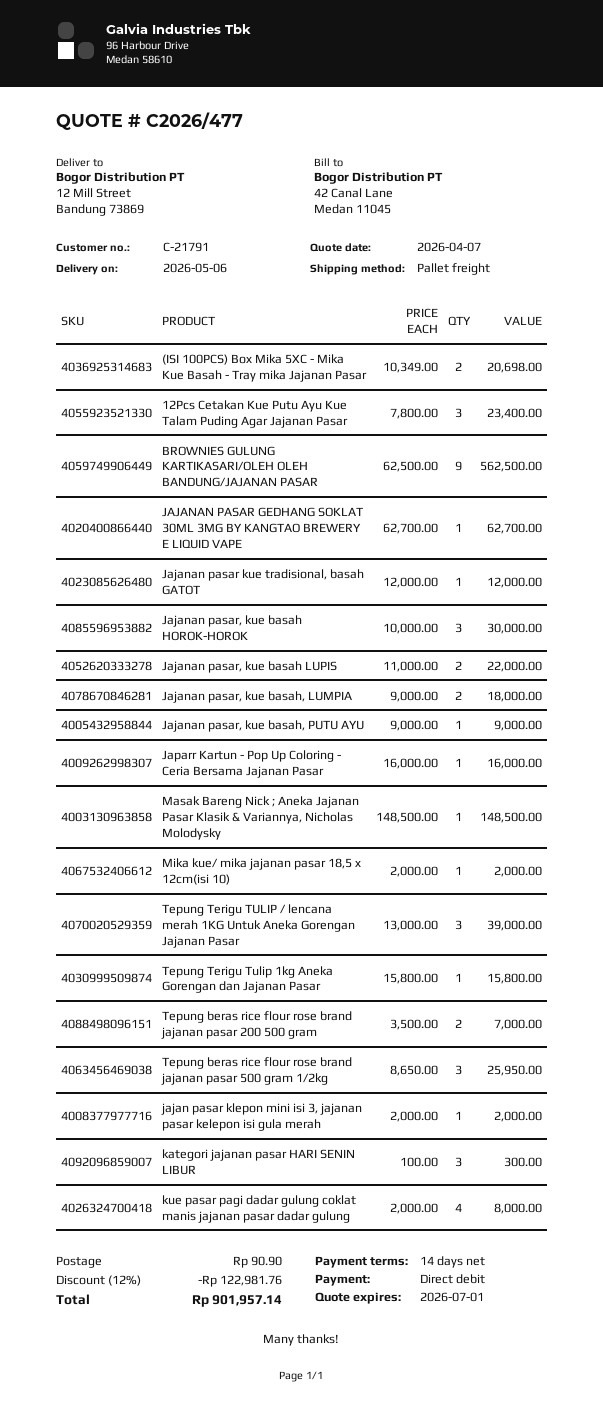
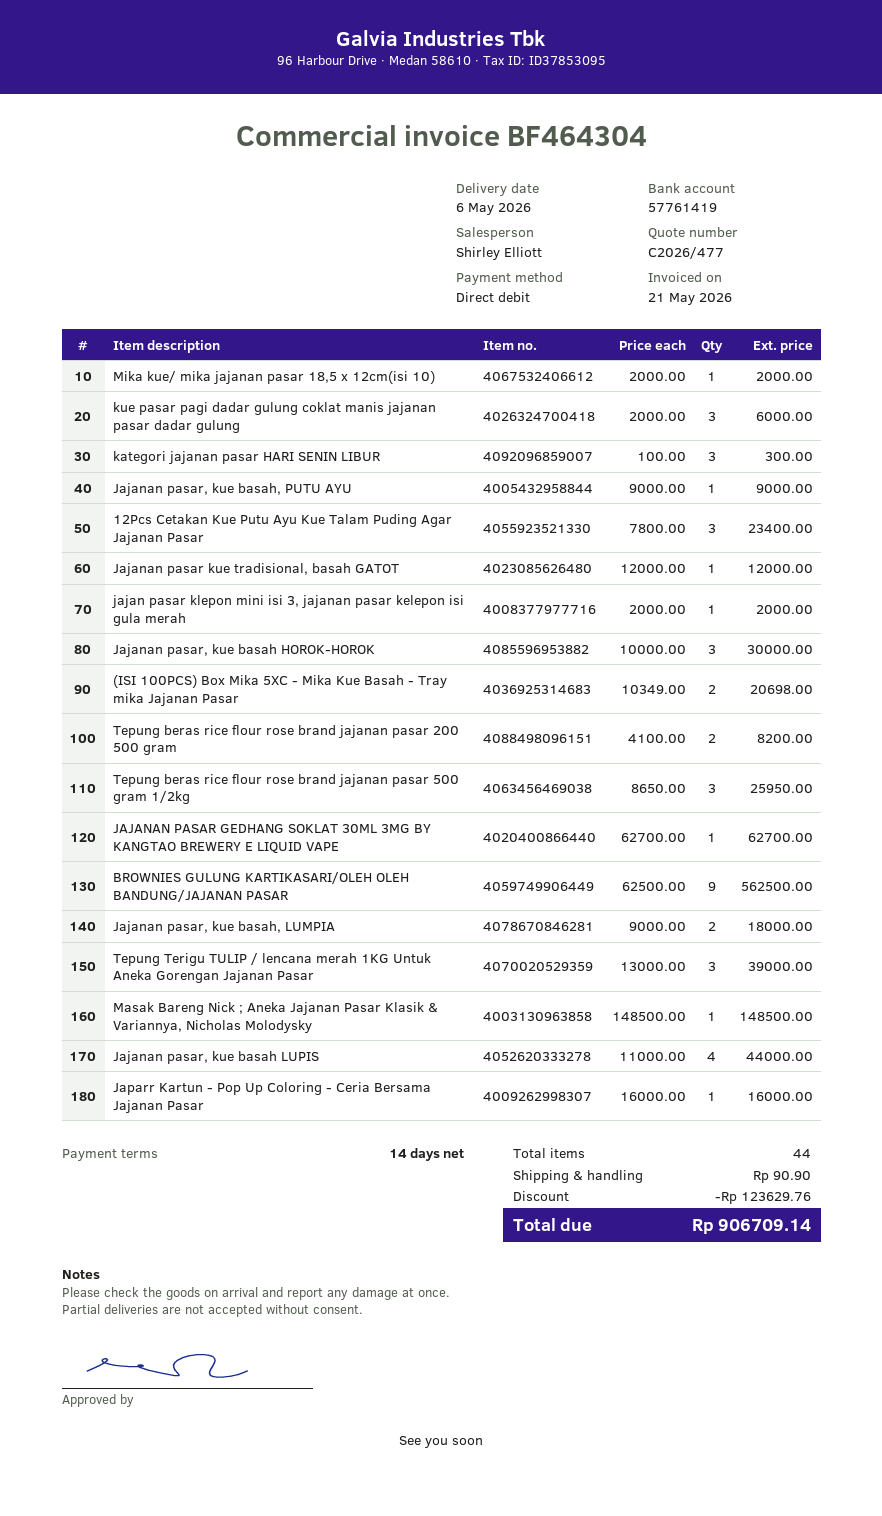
Jajanan pasar, kue basah LUPIS: 2 x 11000.00 = 22000.00 -> 4 x 11000.00 = 44000.00
Tepung Terigu Tulip 1kg Aneka Gorengan dan Jajanan Pasar: 1 x 15800.00 = 15800.00 -> none
Tepung beras rice flour rose brand jajanan pasar 200 500 gram: 2 x 3500.00 = 7000.00 -> 2 x 4100.00 = 8200.00
kue pasar pagi dadar gulung coklat manis jajanan pasar dadar gulung: 4 x 2000.00 = 8000.00 -> 3 x 2000.00 = 6000.00
discount: 122981.76 -> 123629.76
total: 901957.14 -> 906709.14

